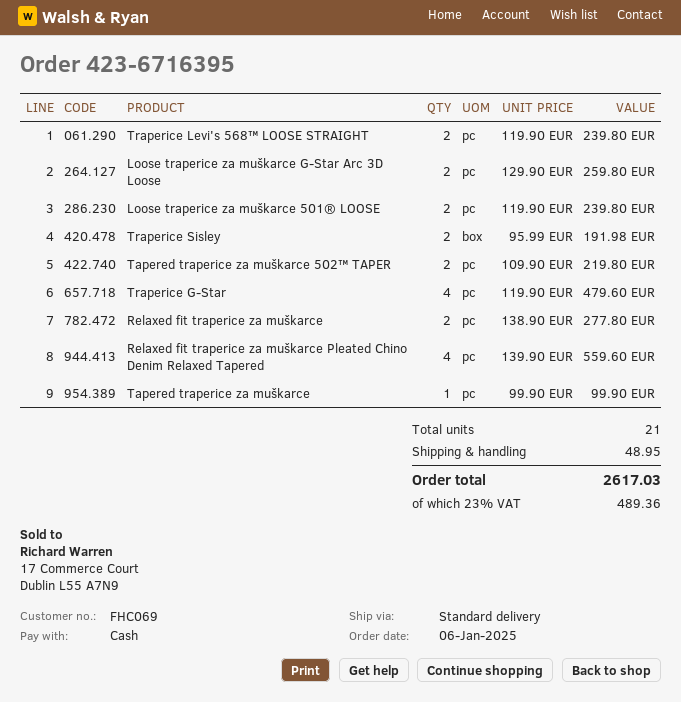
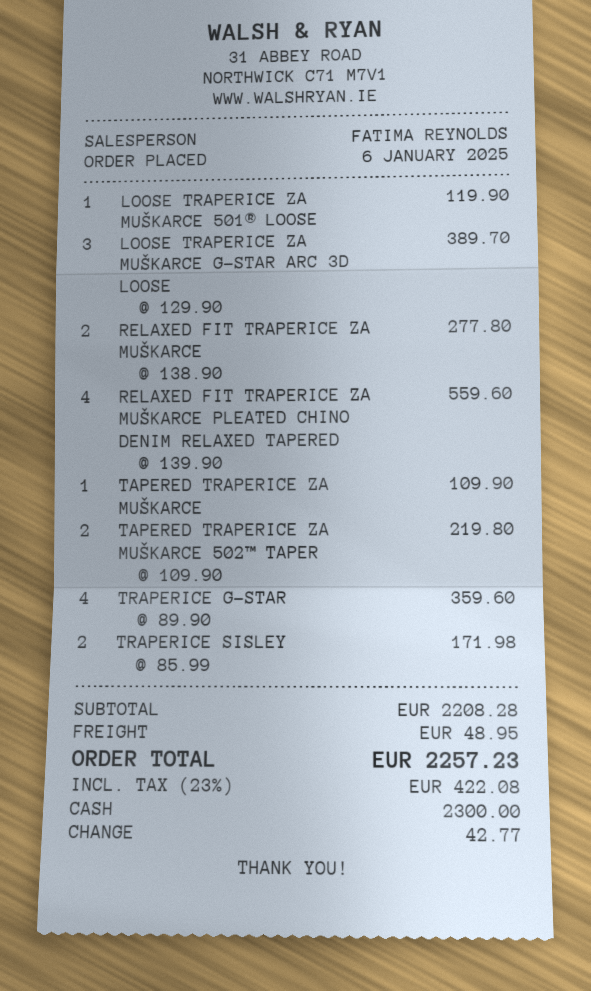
Traperice Levi's 568™ LOOSE STRAIGHT: 2 x 119.90 = 239.80 -> none
Loose traperice za muškarce G-Star Arc 3D Loose: 2 x 129.90 = 259.80 -> 3 x 129.90 = 389.70
Loose traperice za muškarce 501® LOOSE: 2 x 119.90 = 239.80 -> 1 x 119.90 = 119.90
Traperice Sisley: 2 x 95.99 = 191.98 -> 2 x 85.99 = 171.98
Traperice G-Star: 4 x 119.90 = 479.60 -> 4 x 89.90 = 359.60
Tapered traperice za muškarce: 1 x 99.90 = 99.90 -> 1 x 109.90 = 109.90
tax: 23% = 489.36 -> 23% = 422.08
total: 2617.03 -> 2257.23

